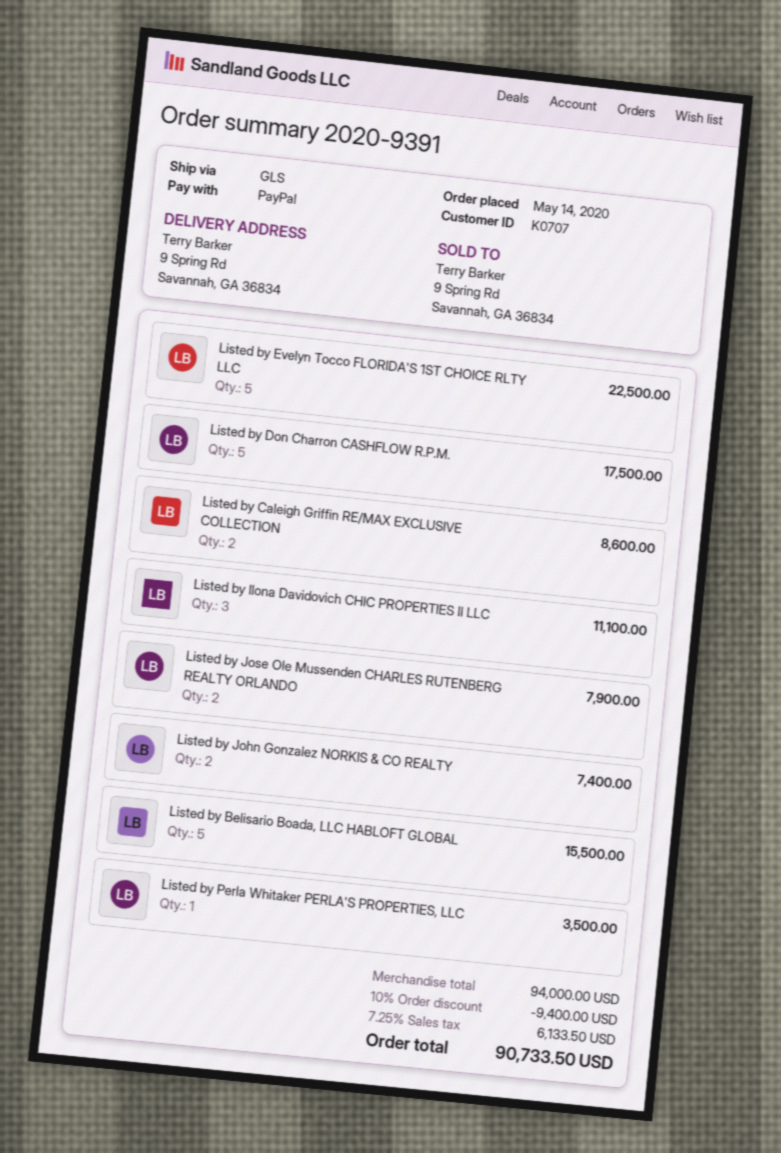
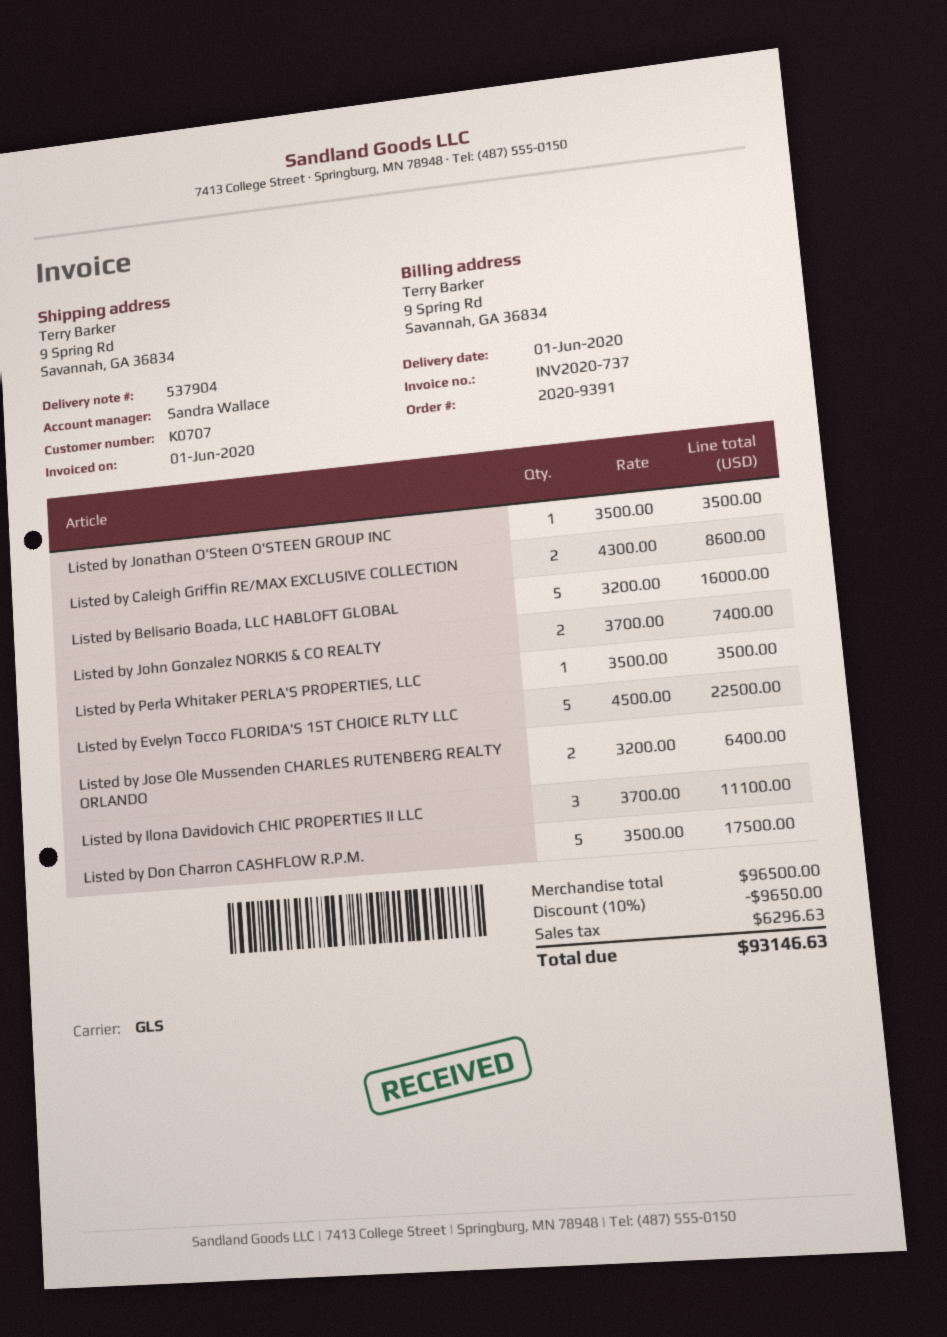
Listed by Jose Ole Mussenden CHARLES RUTENBERG REALTY ORLANDO: 2 for 7900.00 -> 2 for 6400.00
Listed by Belisario Boada, LLC HABLOFT GLOBAL: 5 for 15500.00 -> 5 for 16000.00
Listed by Jonathan O'Steen O'STEEN GROUP INC: none -> 1 for 3500.00
subtotal: 94000.00 -> 96500.00
discount: 10% = 9400.00 -> 10% = 9650.00
tax: 6133.50 -> 6296.63
total: 90733.50 -> 93146.63

